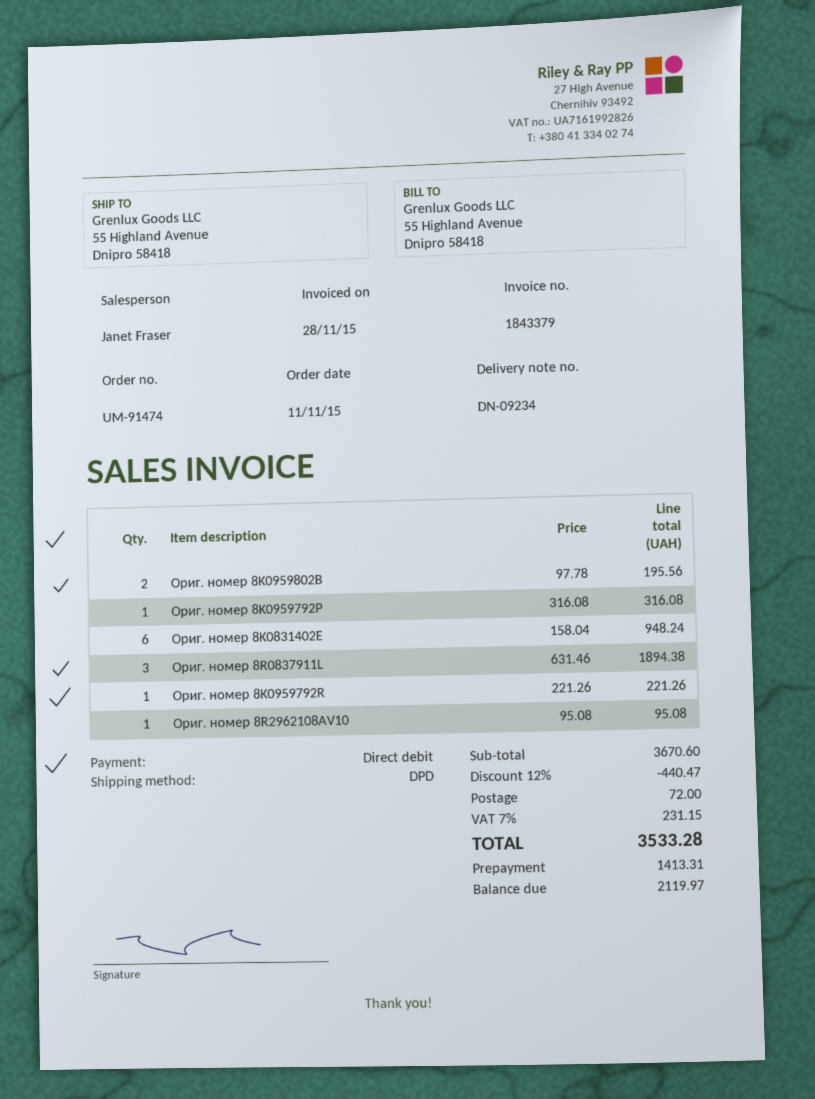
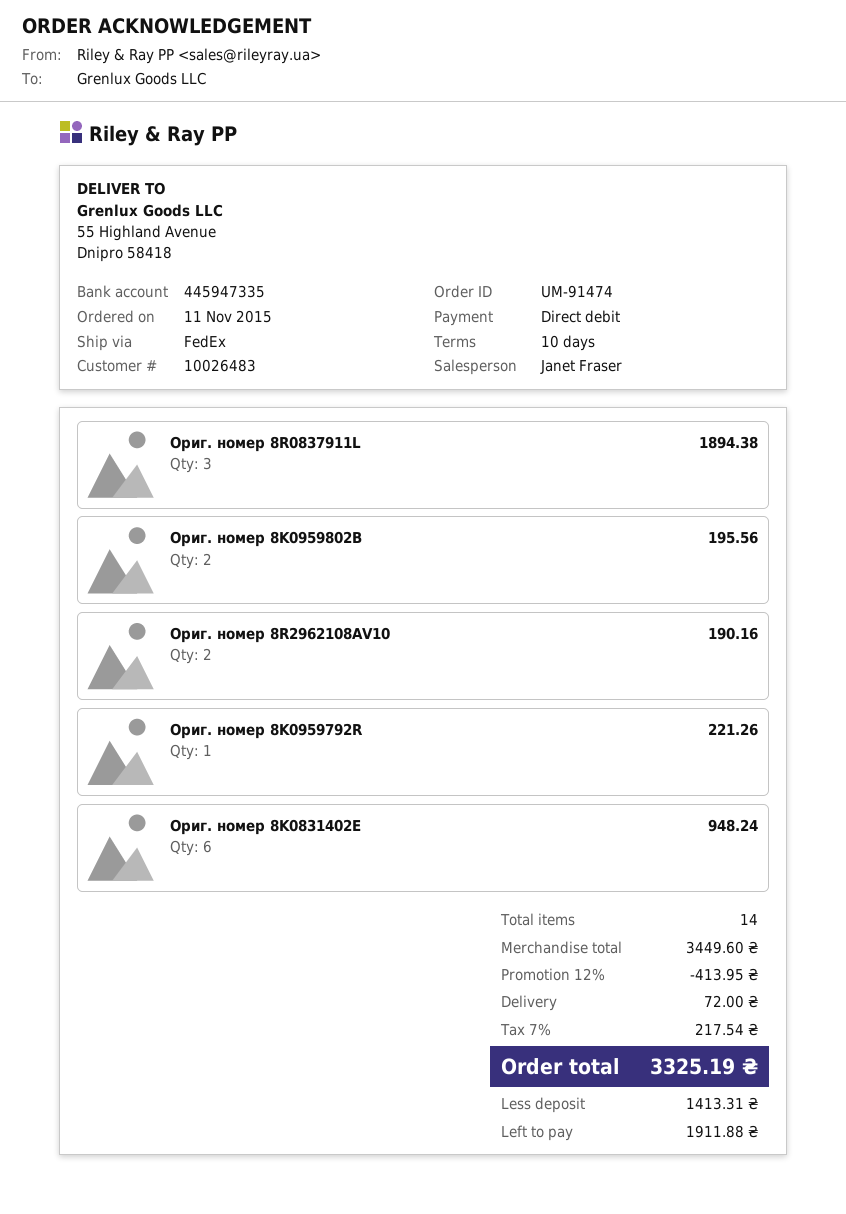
shipping method: DPD -> FedEx
Ориг. номер 8K0959792P: 1 for 316.08 -> none
Ориг. номер 8R2962108AV10: 1 for 95.08 -> 2 for 190.16
subtotal: 3670.60 -> 3449.60
discount: 12% = 440.47 -> 12% = 413.95
tax: 7% = 231.15 -> 7% = 217.54
total: 3533.28 -> 3325.19
balance: 2119.97 -> 1911.88

